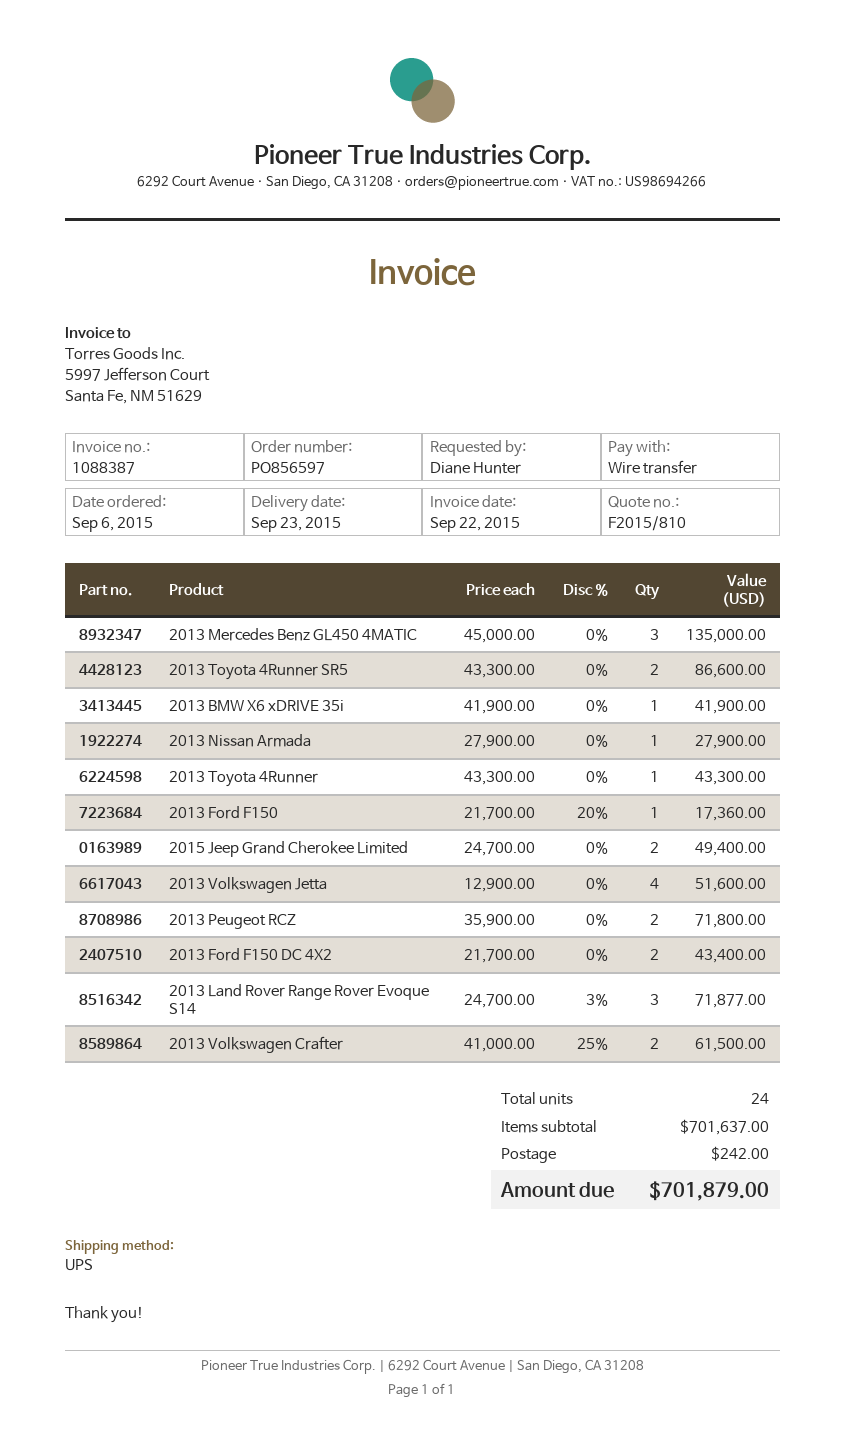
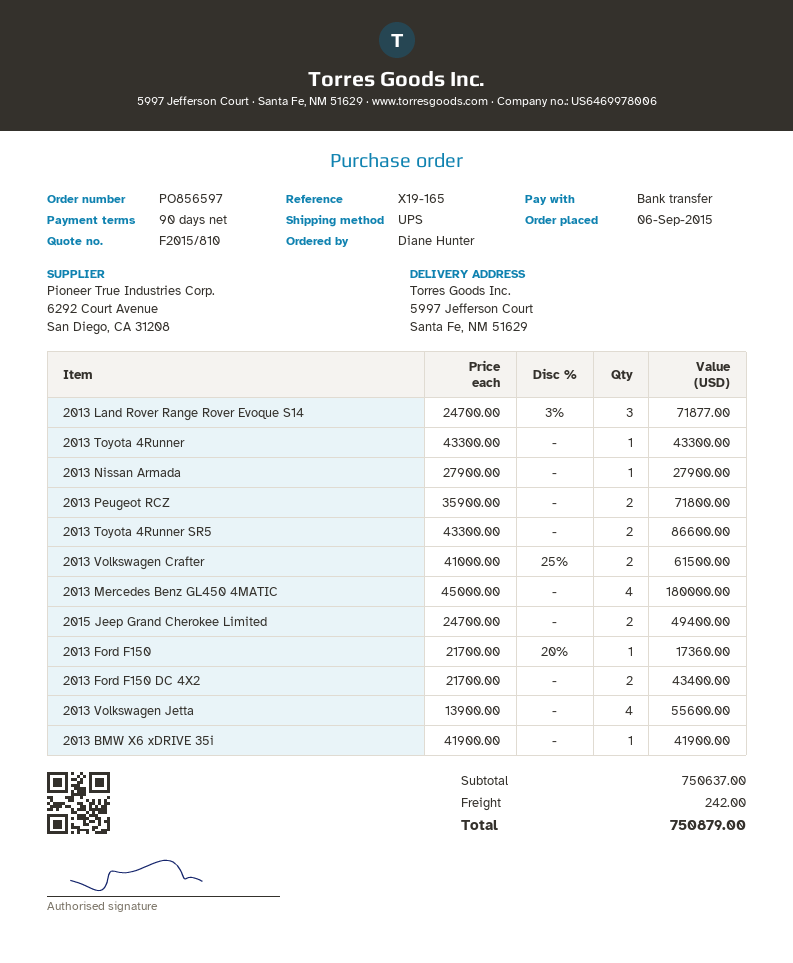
2013 Mercedes Benz GL450 4MATIC: 3 x 45000.00 = 135000.00 -> 4 x 45000.00 = 180000.00
2013 Volkswagen Jetta: 4 x 12900.00 = 51600.00 -> 4 x 13900.00 = 55600.00
subtotal: 701637.00 -> 750637.00
total: 701879.00 -> 750879.00

